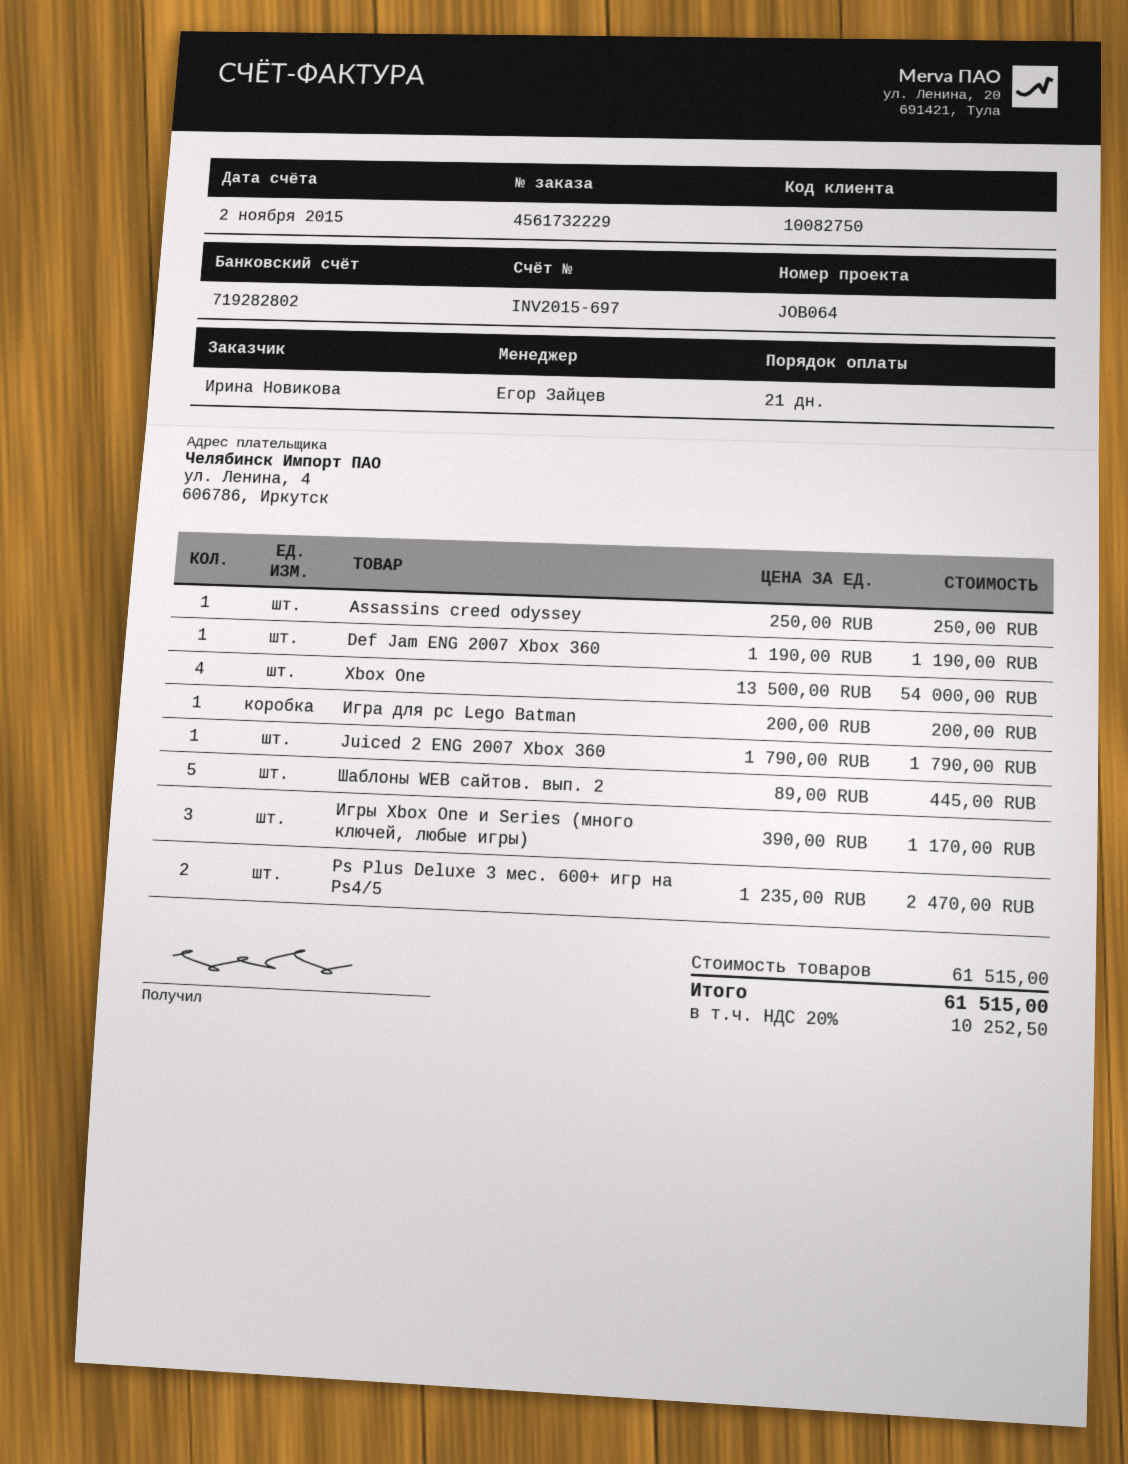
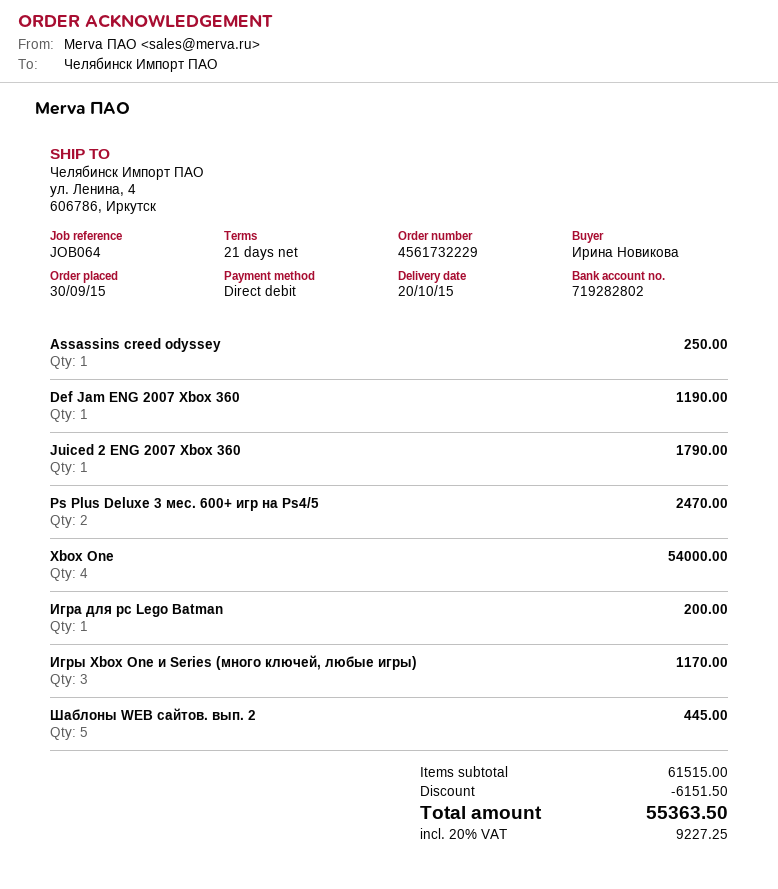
discount: none -> 6151.50
tax: 20% = 10252.50 -> 20% = 9227.25
total: 61515.00 -> 55363.50

